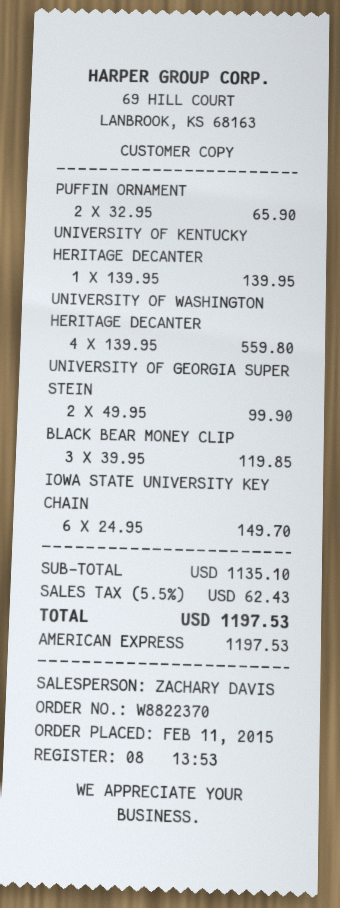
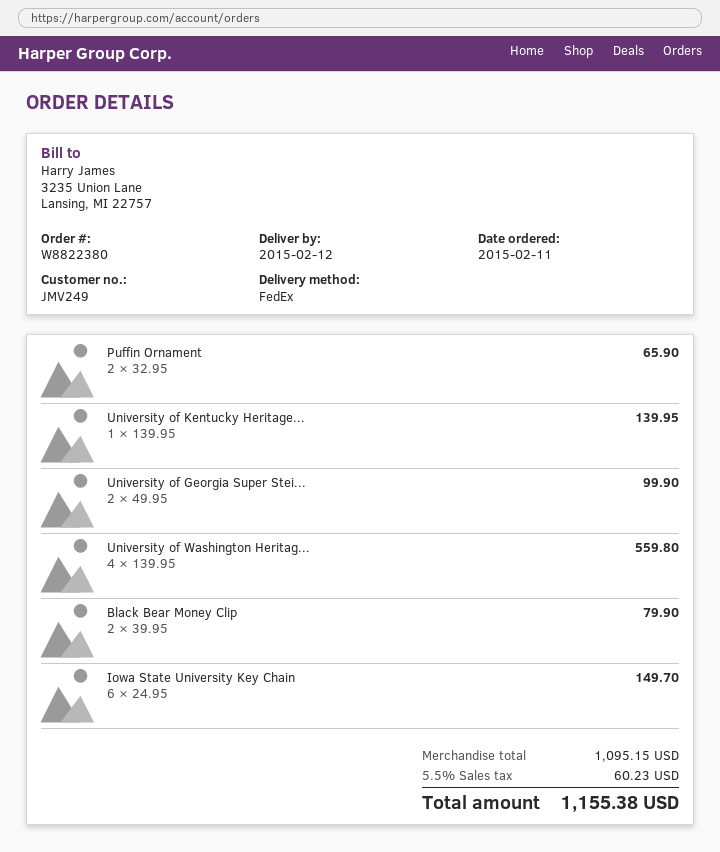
order number: W8822370 -> W8822380
BLACK BEAR MONEY CLIP: 3 x 39.95 = 119.85 -> 2 x 39.95 = 79.90
subtotal: 1135.10 -> 1095.15
tax: 5.5% = 62.43 -> 5.5% = 60.23
total: 1197.53 -> 1155.38

